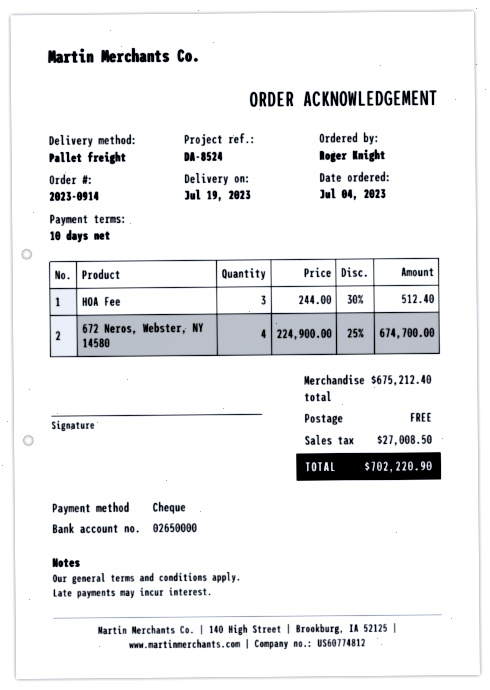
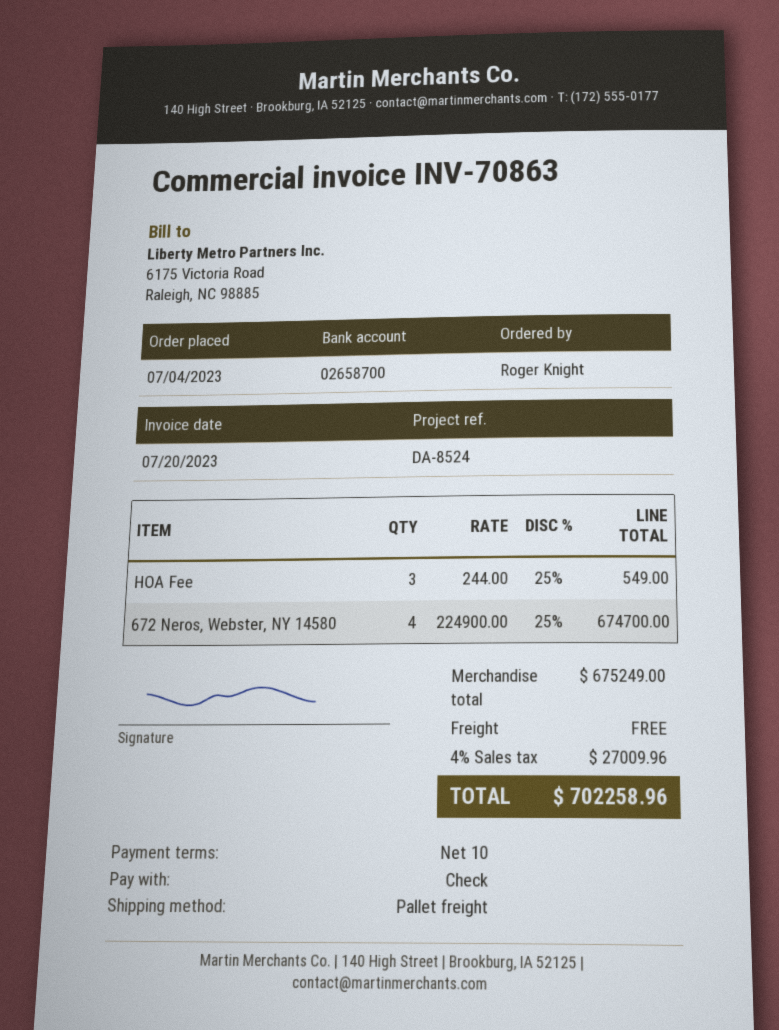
bank account: 02650000 -> 02658700
HOA Fee: 3 x 244.00 - 30% = 512.40 -> 3 x 244.00 - 25% = 549.00
subtotal: 675212.40 -> 675249.00
tax: 27008.50 -> 27009.96
total: 702220.90 -> 702258.96

